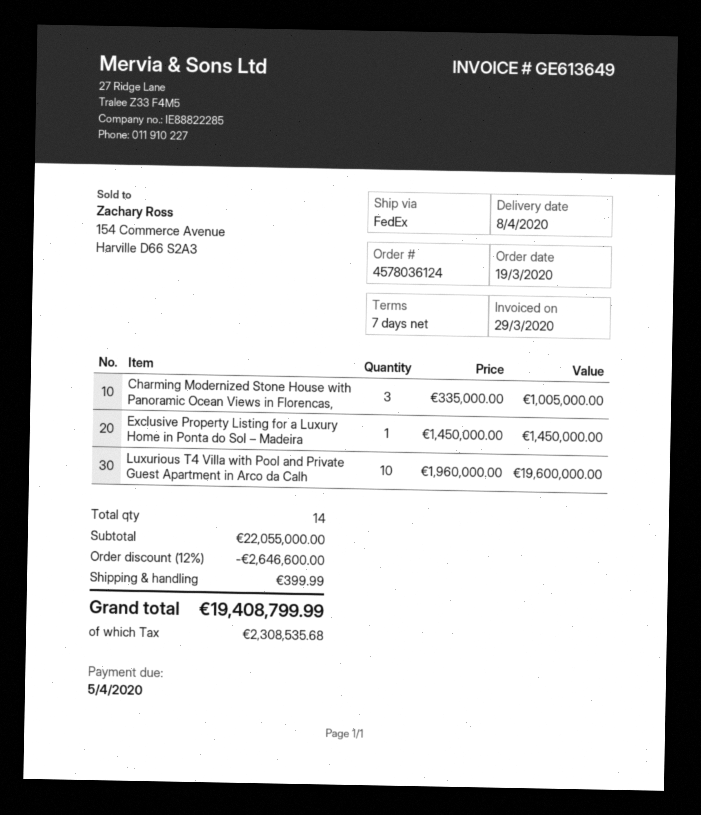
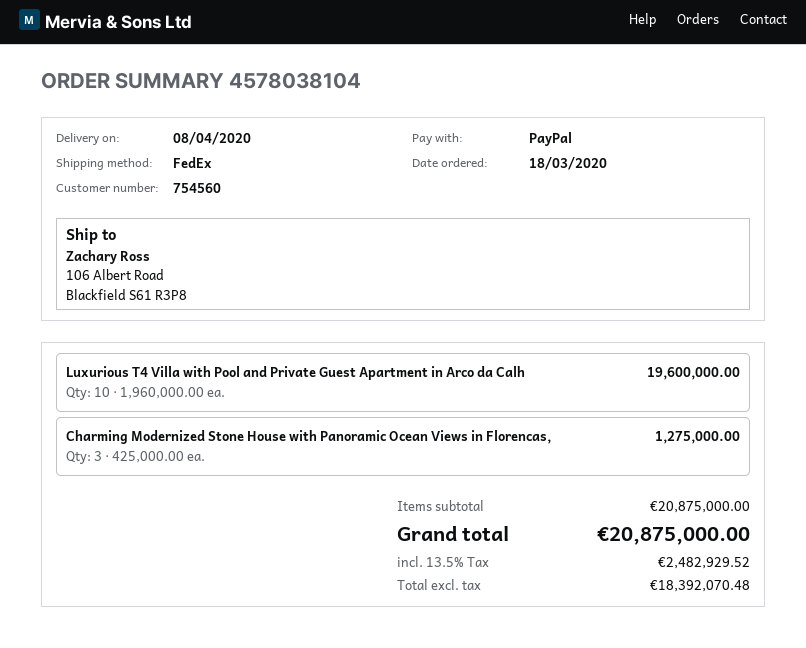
order number: 4578036124 -> 4578038104
order date: 2020-03-19 -> 2020-03-18
Charming Modernized Stone House with Panoramic Ocean Views in Florencas,: 3 x 335000.00 = 1005000.00 -> 3 x 425000.00 = 1275000.00
Exclusive Property Listing for a Luxury Home in Ponta do Sol – Madeira: 1 x 1450000.00 = 1450000.00 -> none
subtotal: 22055000.00 -> 20875000.00
discount: 12% = 2646600.00 -> none
shipping: 399.99 -> none
tax: 2308535.68 -> 2482929.52
total: 19408799.99 -> 20875000.00

